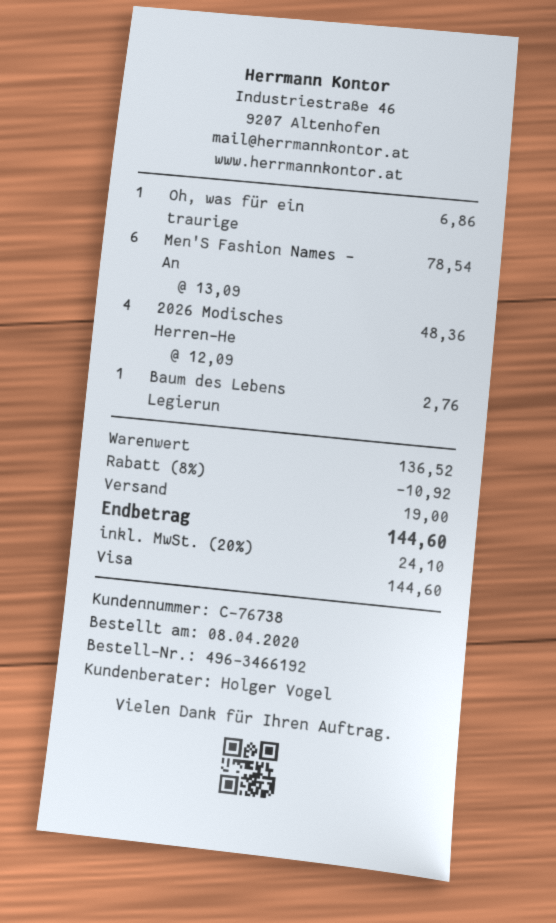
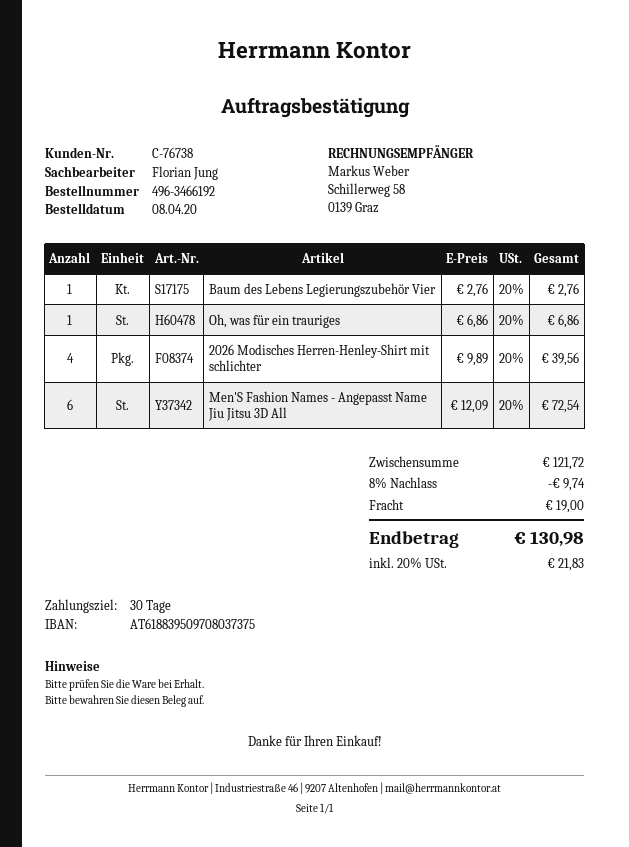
sales rep: Holger Vogel -> Florian Jung
Men'S Fashion Names - An: 6 x 13.09 = 78.54 -> 6 x 12.09 = 72.54
2026 Modisches Herren-He: 4 x 12.09 = 48.36 -> 4 x 9.89 = 39.56
subtotal: 136.52 -> 121.72
discount: 8% = 10.92 -> 8% = 9.74
tax: 20% = 24.10 -> 20% = 21.83
total: 144.60 -> 130.98

